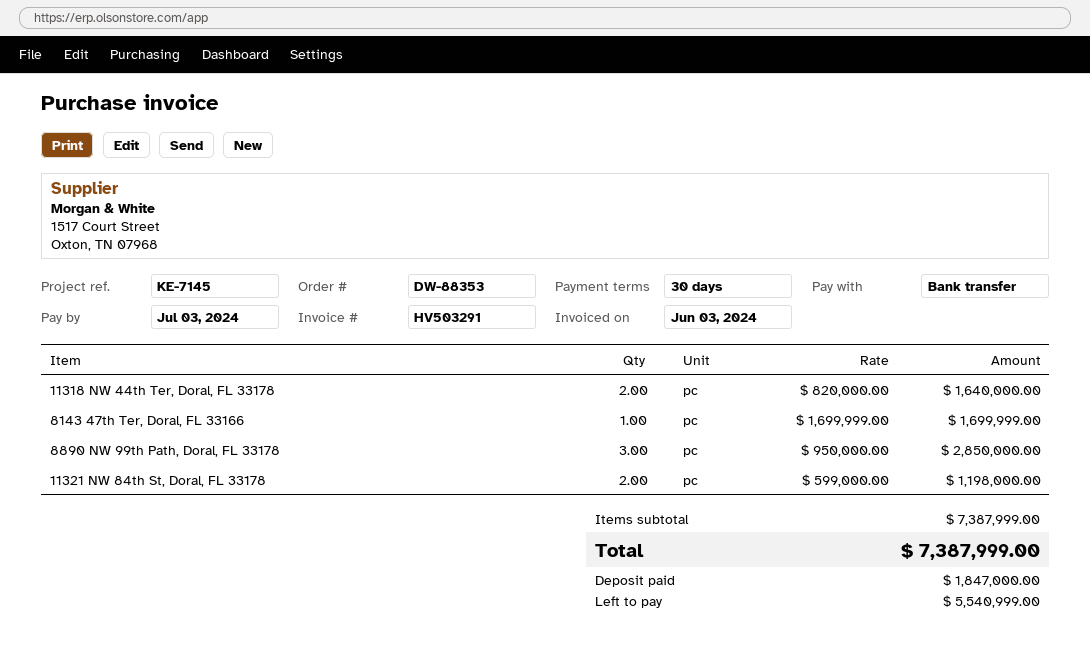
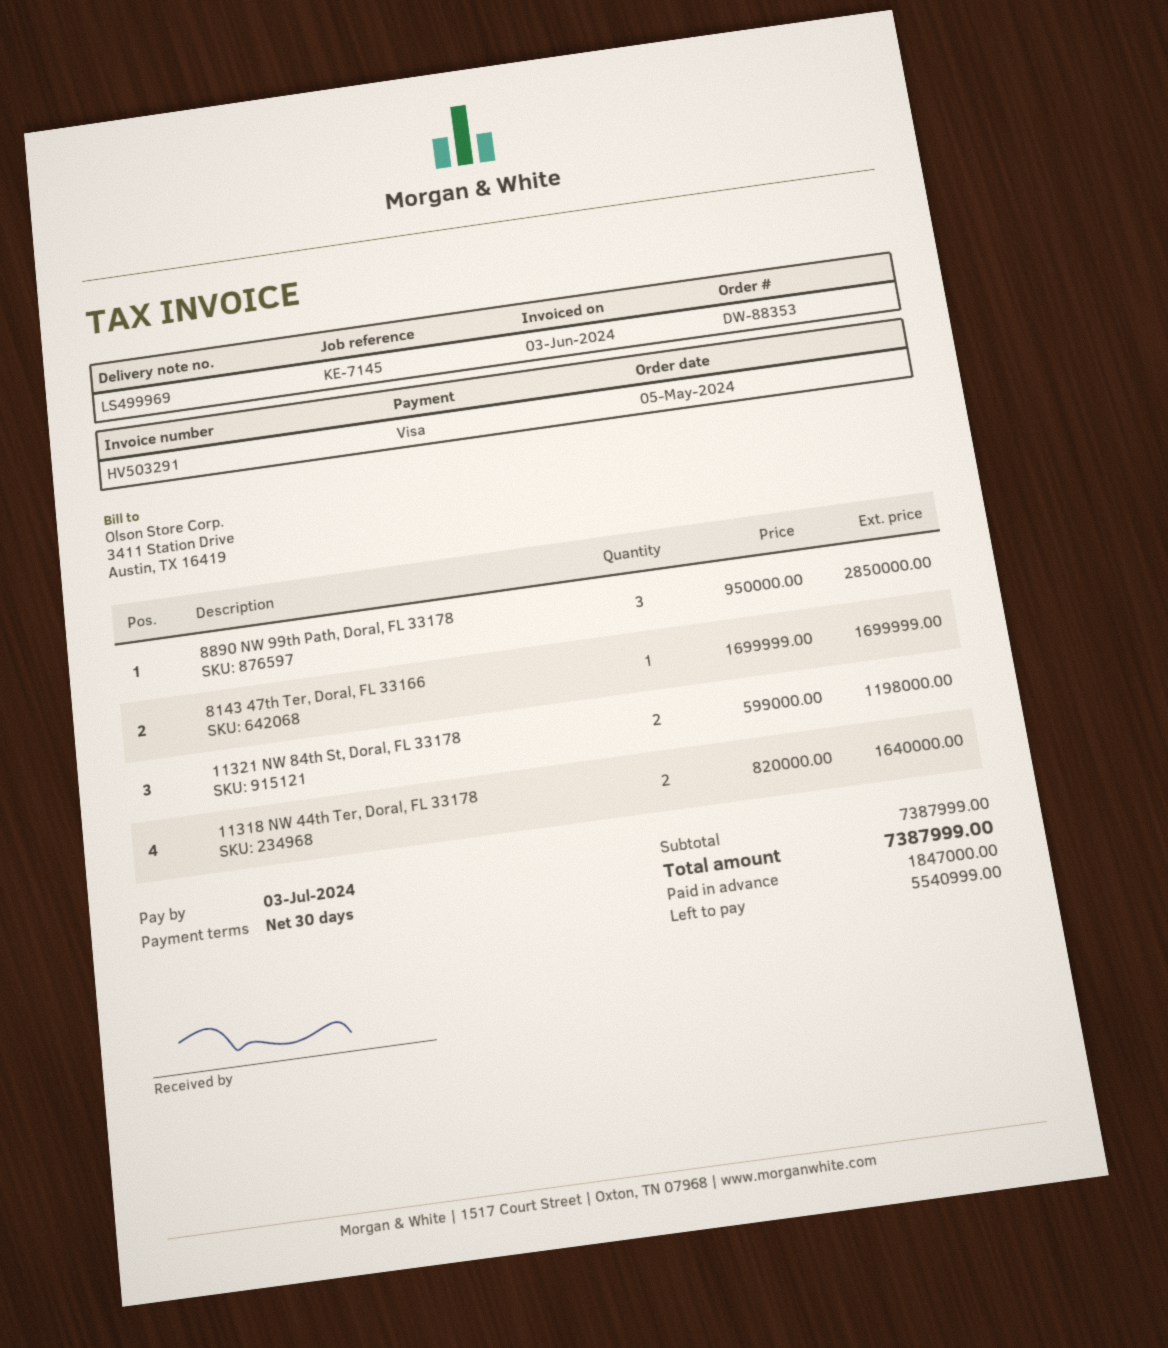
payment method: bank transfer -> Visa

